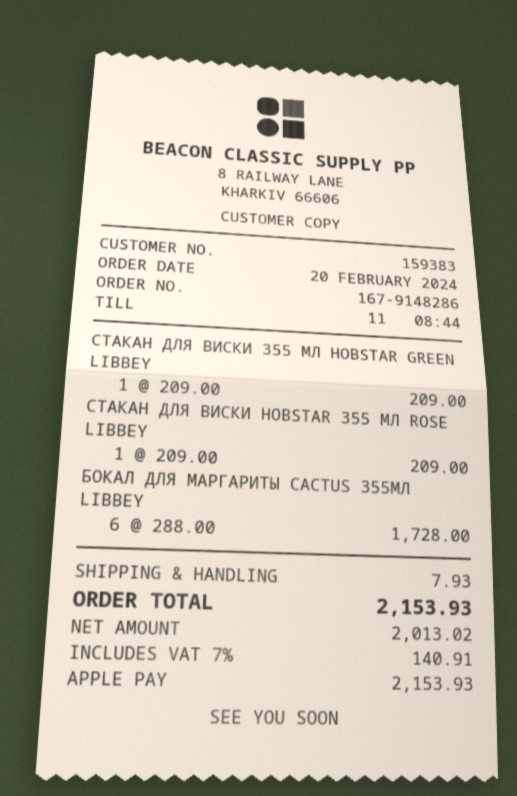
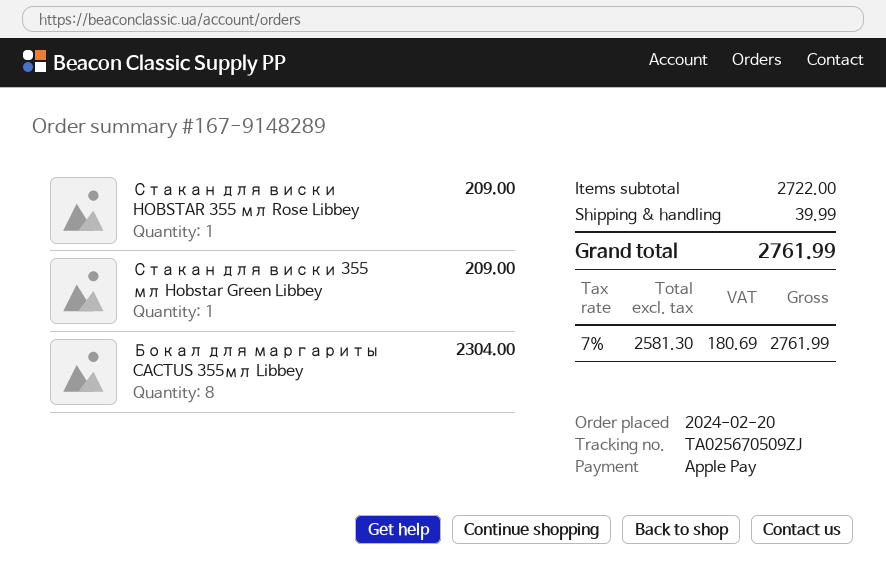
order number: 167-9148286 -> 167-9148289
БОКАЛ ДЛЯ МАРГАРИТЫ CACTUS 355МЛ LIBBEY: 6 for 1728.00 -> 8 for 2304.00
shipping: 7.93 -> 39.99
net: 2013.02 -> 2581.30
tax: 7% = 140.91 -> 7% = 180.69
total: 2153.93 -> 2761.99

